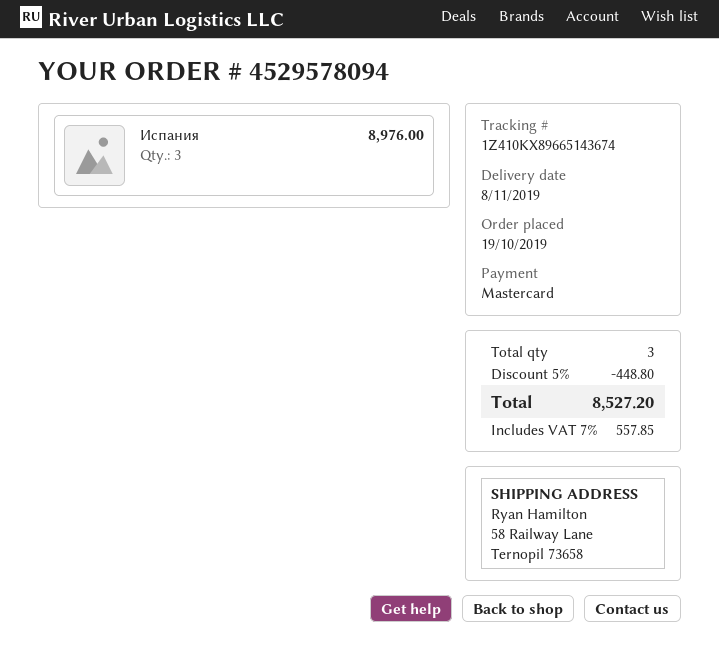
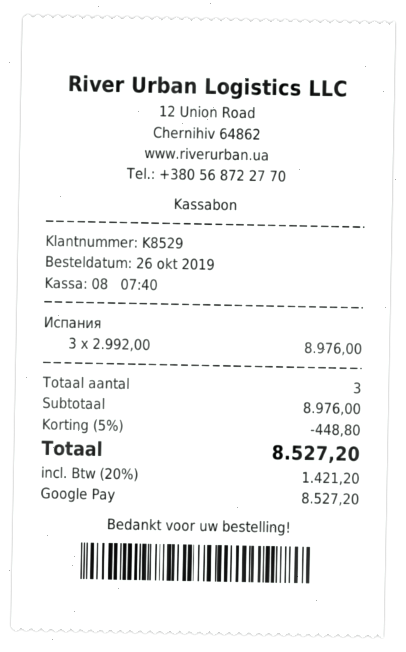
order date: 2019-10-19 -> 2019-10-26
payment method: Mastercard -> Google Pay
tax: 7% = 557.85 -> 20% = 1421.20

